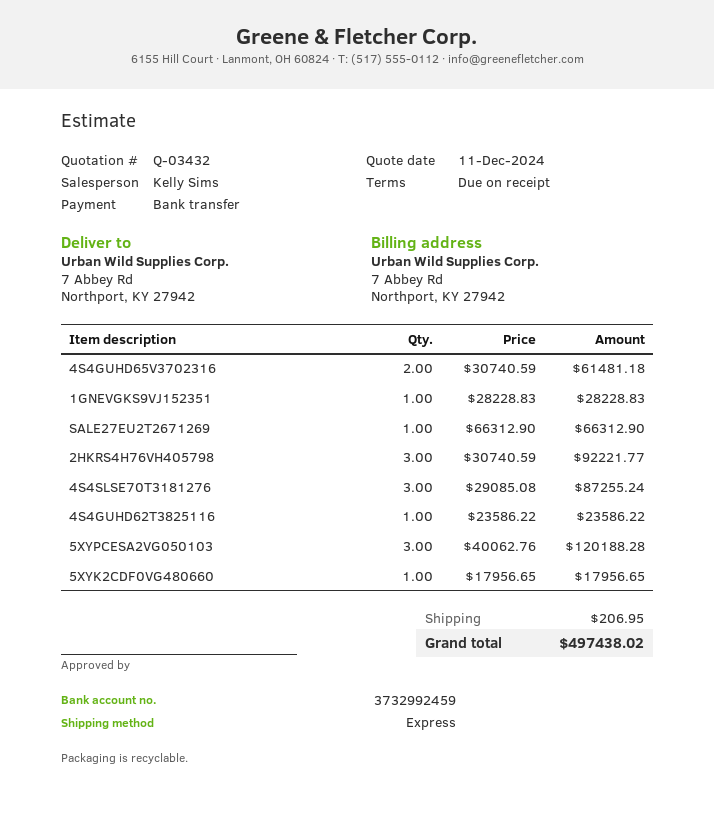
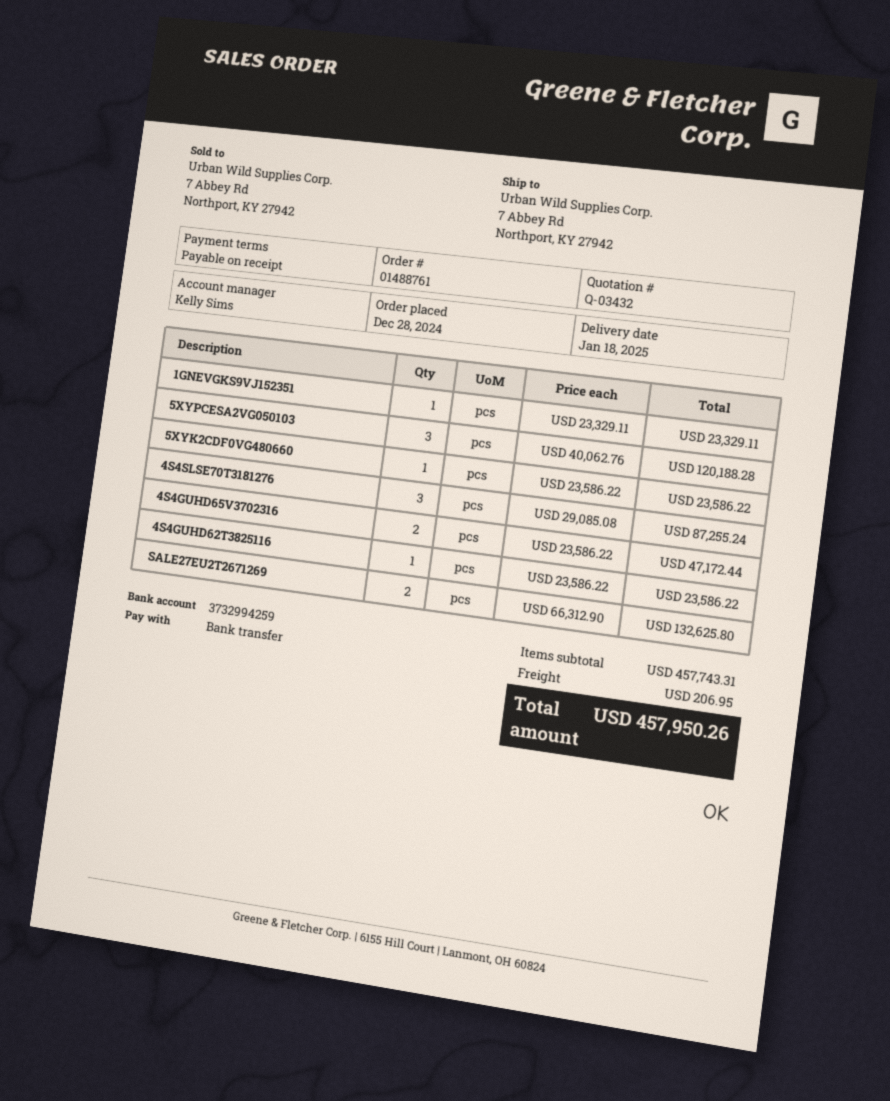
bank account: 3732992459 -> 3732994259
4S4GUHD65V3702316: 2 x 30740.59 = 61481.18 -> 2 x 23586.22 = 47172.44
1GNEVGKS9VJ152351: 1 x 28228.83 = 28228.83 -> 1 x 23329.11 = 23329.11
SALE27EU2T2671269: 1 x 66312.90 = 66312.90 -> 2 x 66312.90 = 132625.80
2HKRS4H76VH405798: 3 x 30740.59 = 92221.77 -> none
5XYK2CDF0VG480660: 1 x 17956.65 = 17956.65 -> 1 x 23586.22 = 23586.22
total: 497438.02 -> 457950.26

